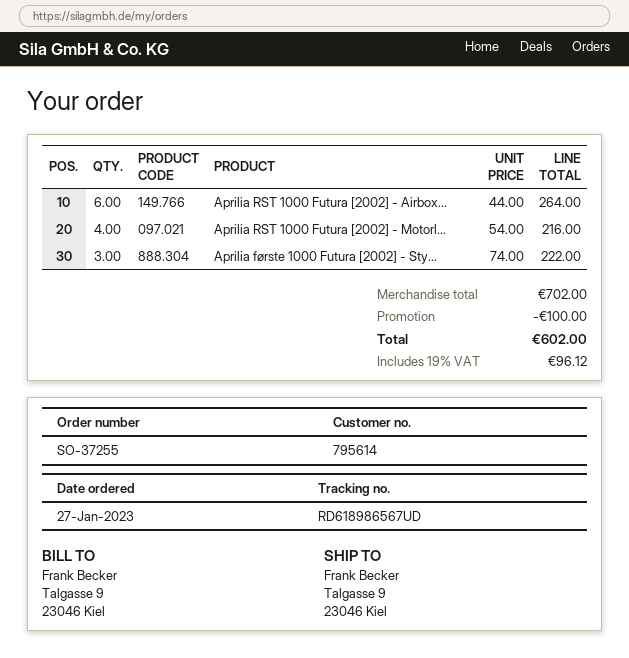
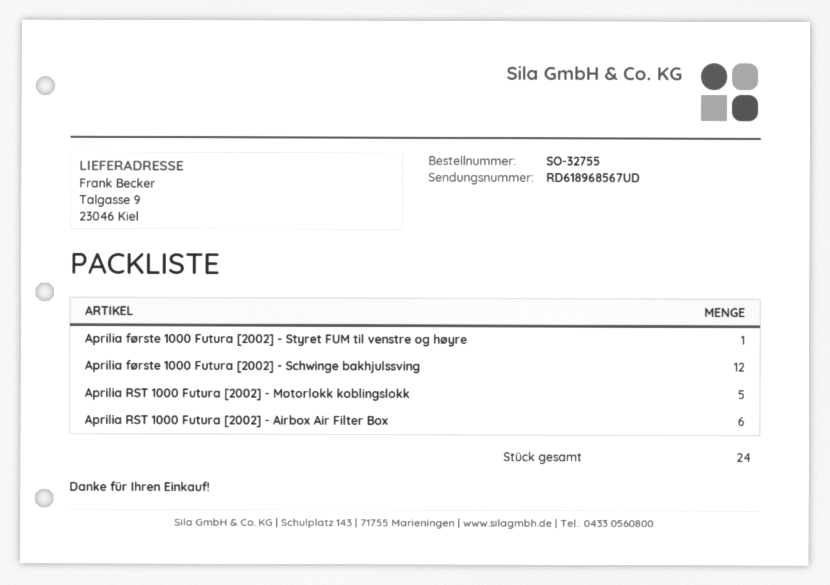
order number: SO-37255 -> SO-32755
tracking number: RD618986567UD -> RD618968567UD
Aprilia RST 1000 Futura [2002] - Motorl...: 4 -> 5
Aprilia første 1000 Futura [2002] - Sty...: 3 -> 1
Aprilia første 1000 Futura [2002] - Schwinge bakhjulssving: none -> 12

